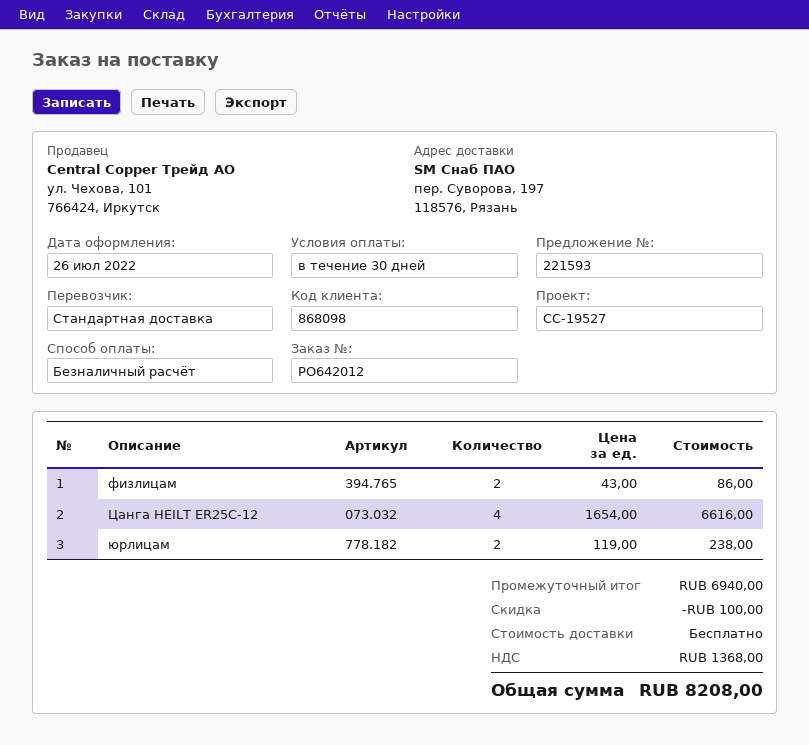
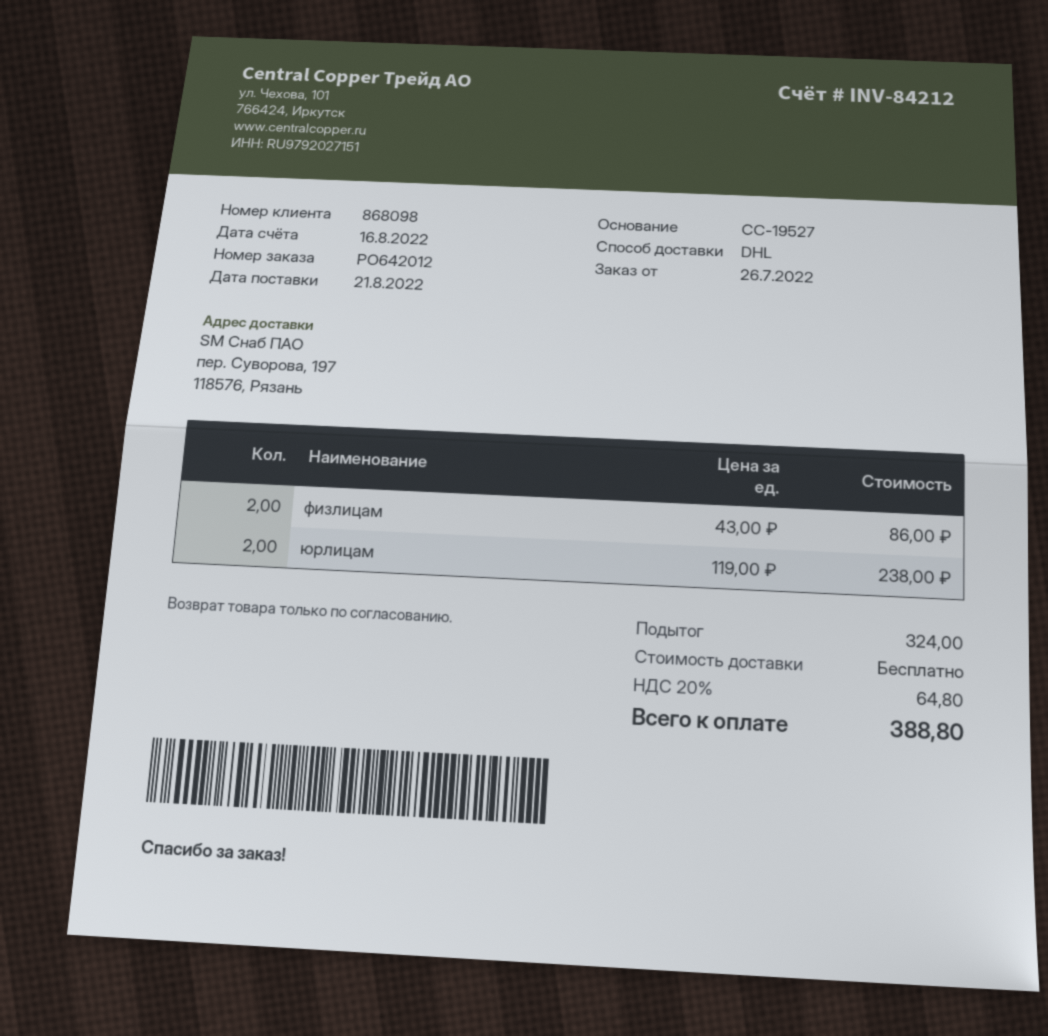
shipping method: standard -> DHL
Цанга HEILT ER25C-12: 4 x 1654.00 = 6616.00 -> none
subtotal: 6940.00 -> 324.00
discount: 100.00 -> none
tax: 1368.00 -> 64.80
total: 8208.00 -> 388.80

